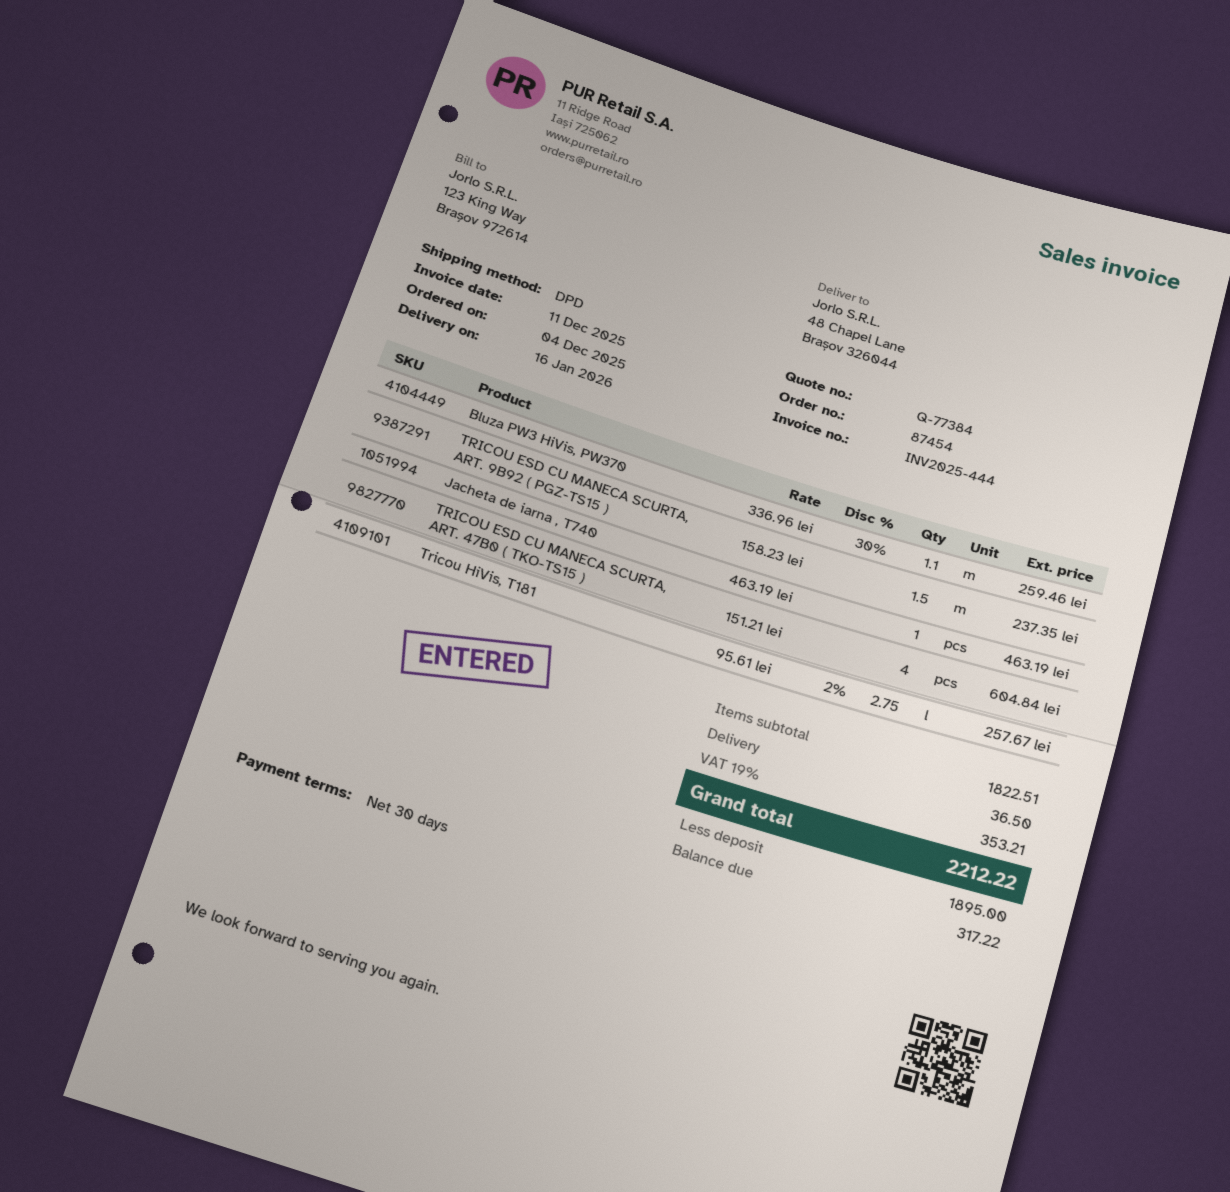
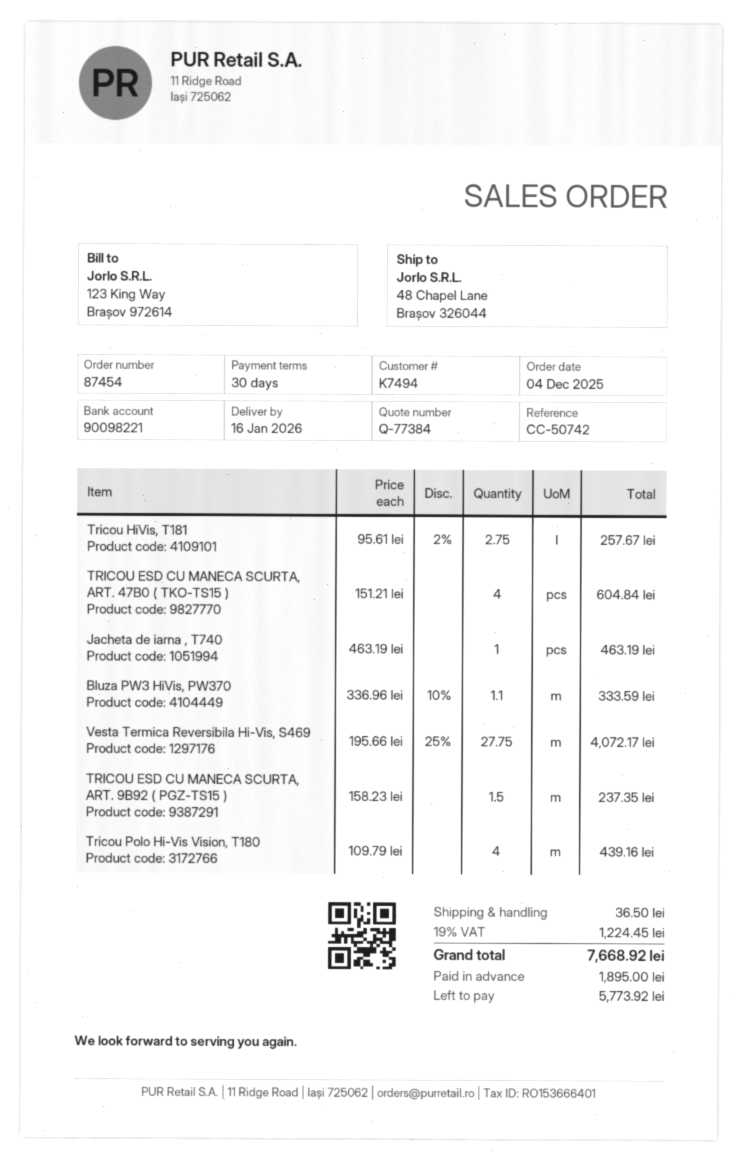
Bluza PW3 HiVis, PW370: 1.1 x 336.96 - 30% = 259.46 -> 1.1 x 336.96 - 10% = 333.59
Vesta Termica Reversibila Hi-Vis, S469: none -> 27.75 x 195.66 - 25% = 4072.17
Tricou Polo Hi-Vis Vision, T180: none -> 4 x 109.79 = 439.16
tax: 19% = 353.21 -> 19% = 1224.45
total: 2212.22 -> 7668.92
balance: 317.22 -> 5773.92

